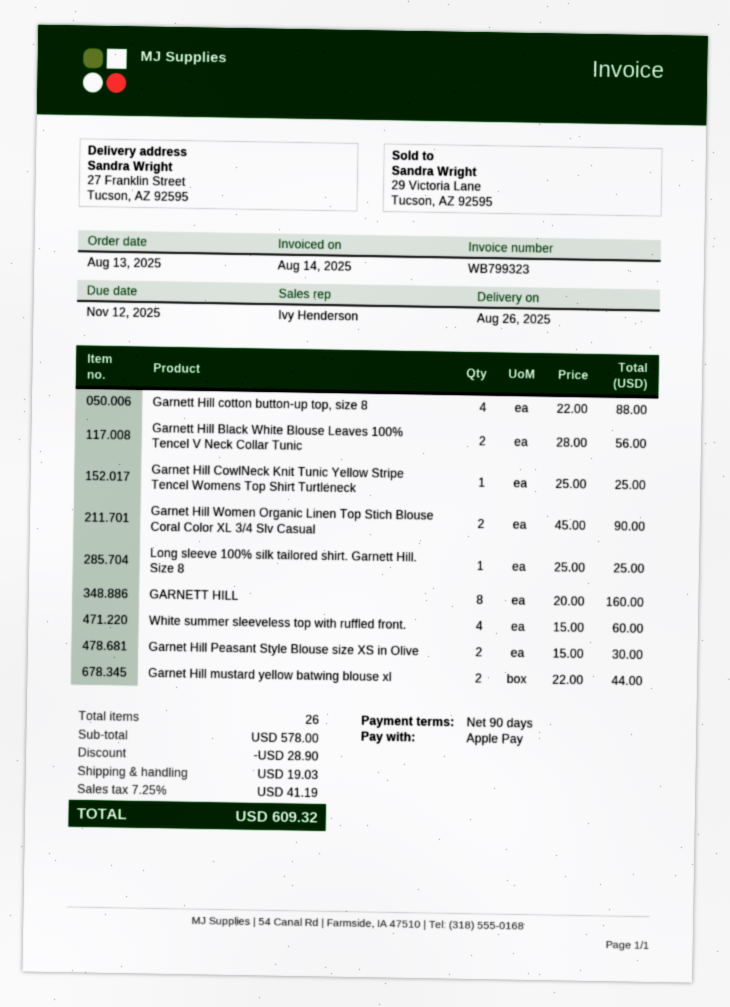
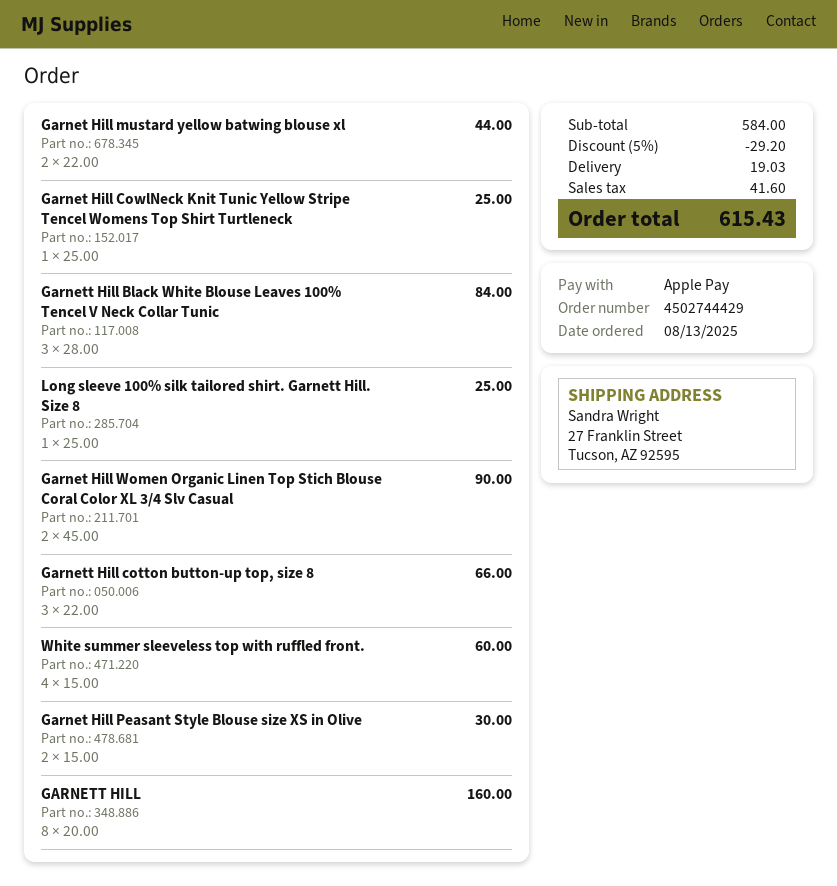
Garnett Hill cotton button-up top, size 8: 4 x 22.00 = 88.00 -> 3 x 22.00 = 66.00
Garnett Hill Black White Blouse Leaves 100% Tencel V Neck Collar Tunic: 2 x 28.00 = 56.00 -> 3 x 28.00 = 84.00
subtotal: 578.00 -> 584.00
discount: 28.90 -> 29.20
tax: 41.19 -> 41.60
total: 609.32 -> 615.43

